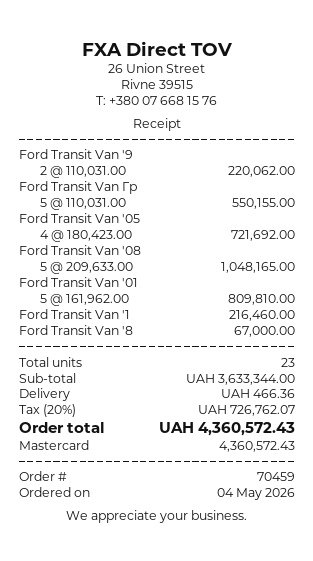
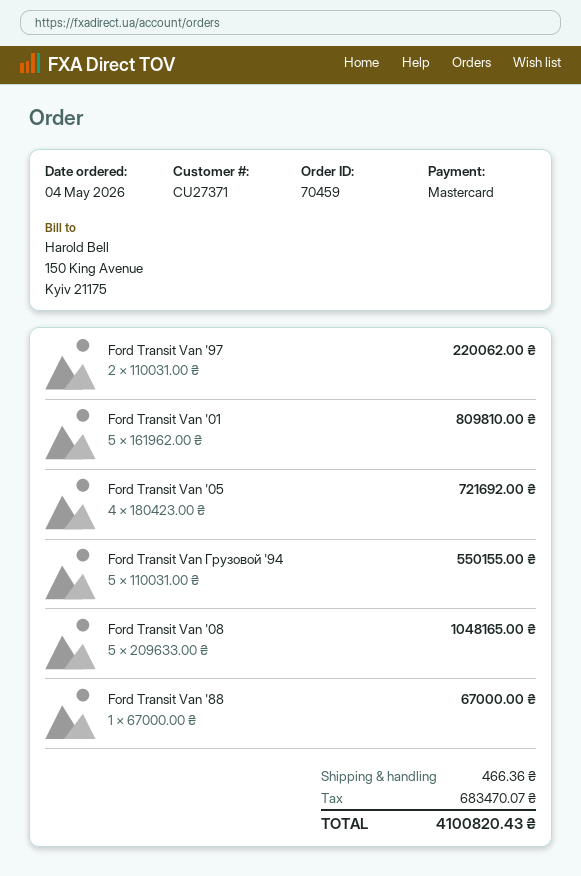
Ford Transit Van '1: 1 x 216460.00 = 216460.00 -> none
tax: 726762.07 -> 683470.07
total: 4360572.43 -> 4100820.43

